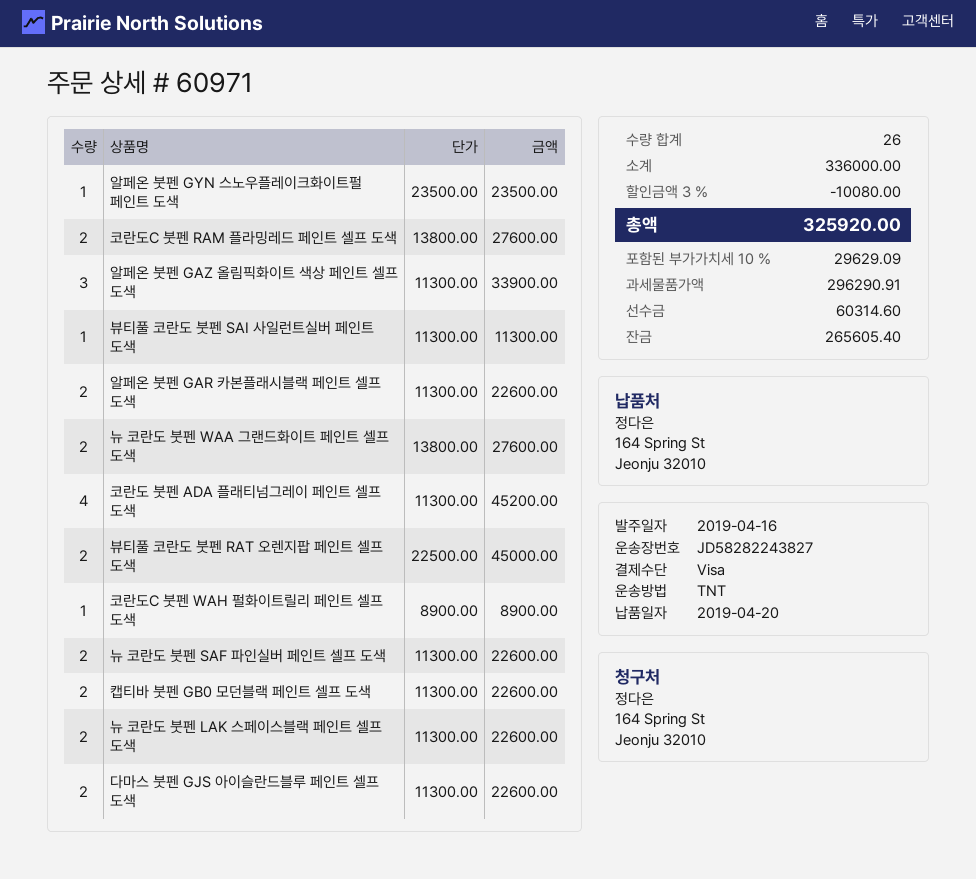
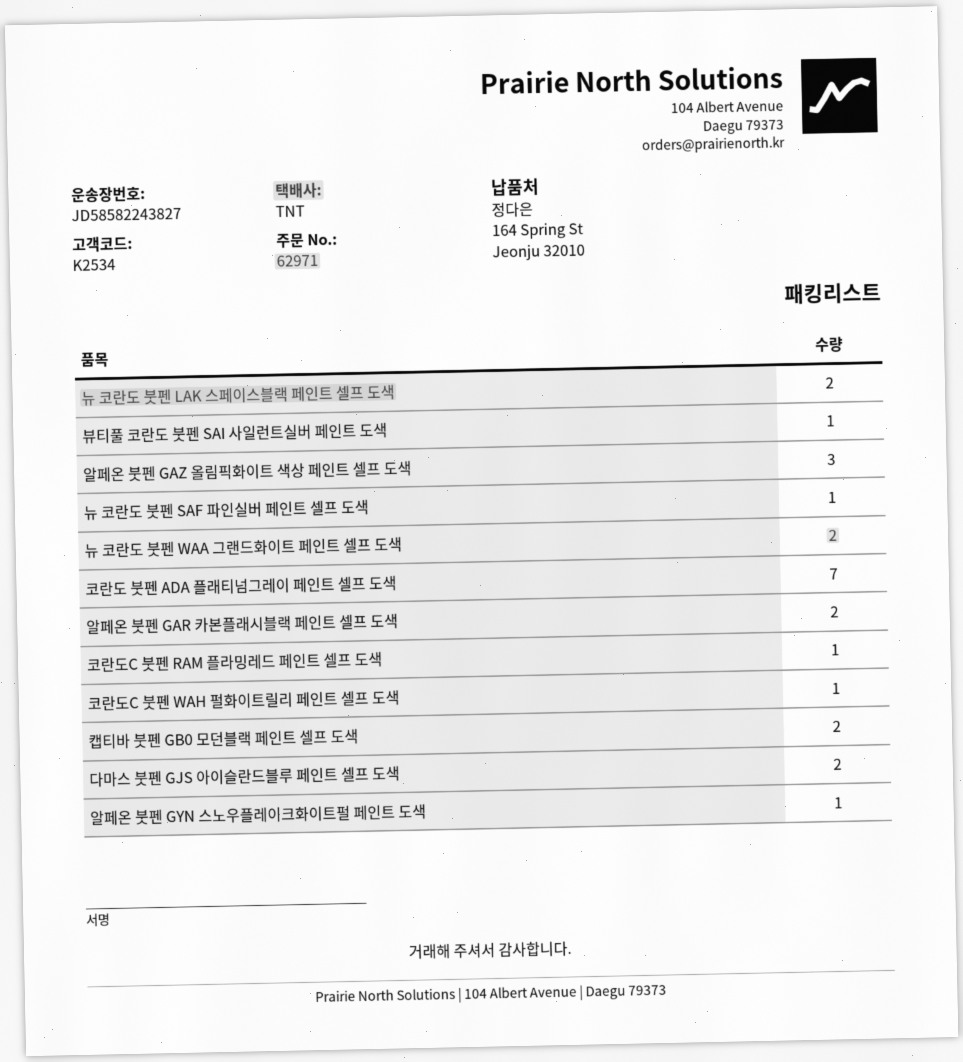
order number: 60971 -> 62971
tracking number: JD58282243827 -> JD58582243827
코란도C 붓펜 RAM 플라밍레드 페인트 셀프 도색: 2 -> 1
코란도 붓펜 ADA 플래티넘그레이 페인트 셀프 도색: 4 -> 7
뷰티풀 코란도 붓펜 RAT 오렌지팝 페인트 셀프 도색: 2 -> none
뉴 코란도 붓펜 SAF 파인실버 페인트 셀프 도색: 2 -> 1

